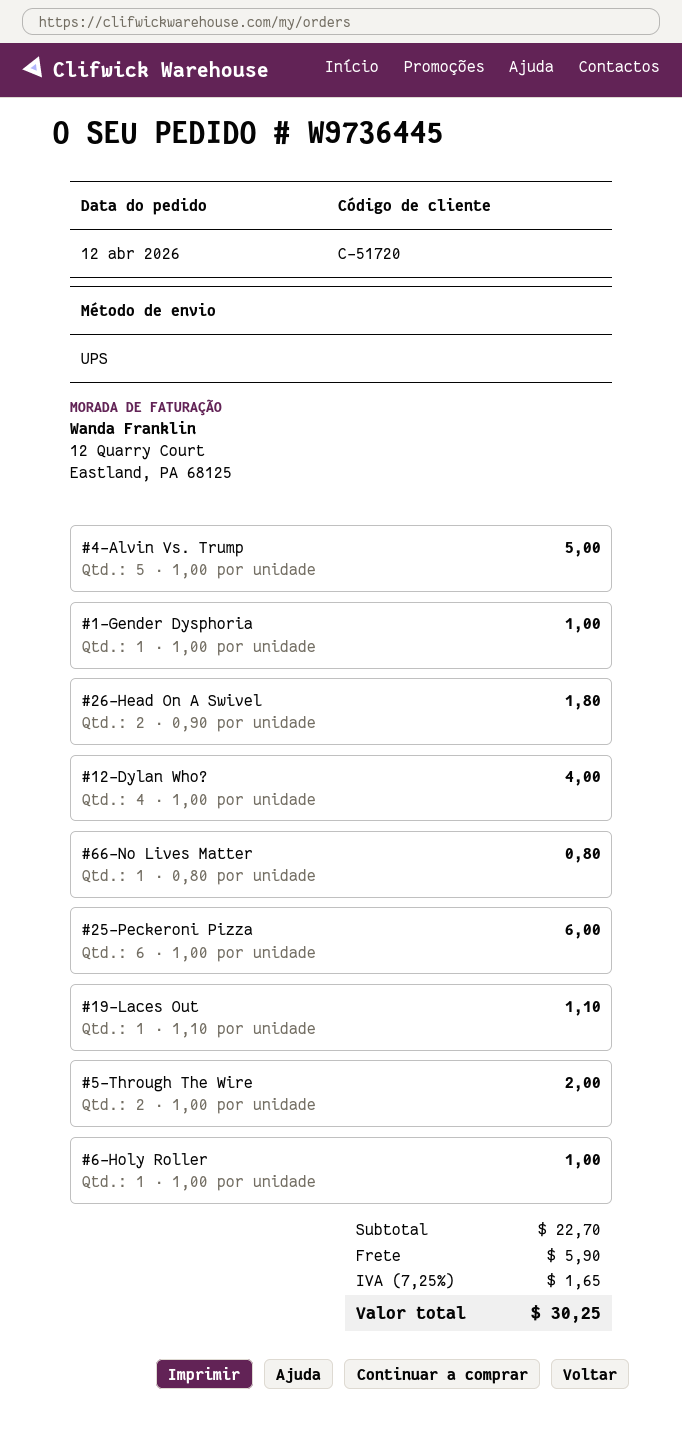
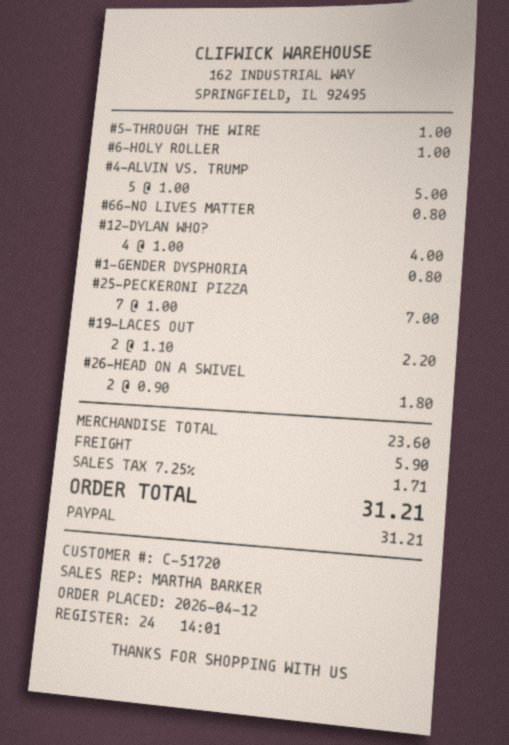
#1-Gender Dysphoria: 1 x 1.00 = 1.00 -> 1 x 0.80 = 0.80
#25-Peckeroni Pizza: 6 x 1.00 = 6.00 -> 7 x 1.00 = 7.00
#19-Laces Out: 1 x 1.10 = 1.10 -> 2 x 1.10 = 2.20
#5-Through The Wire: 2 x 1.00 = 2.00 -> 1 x 1.00 = 1.00
subtotal: 22.70 -> 23.60
tax: 7.25% = 1.65 -> 7.25% = 1.71
total: 30.25 -> 31.21

